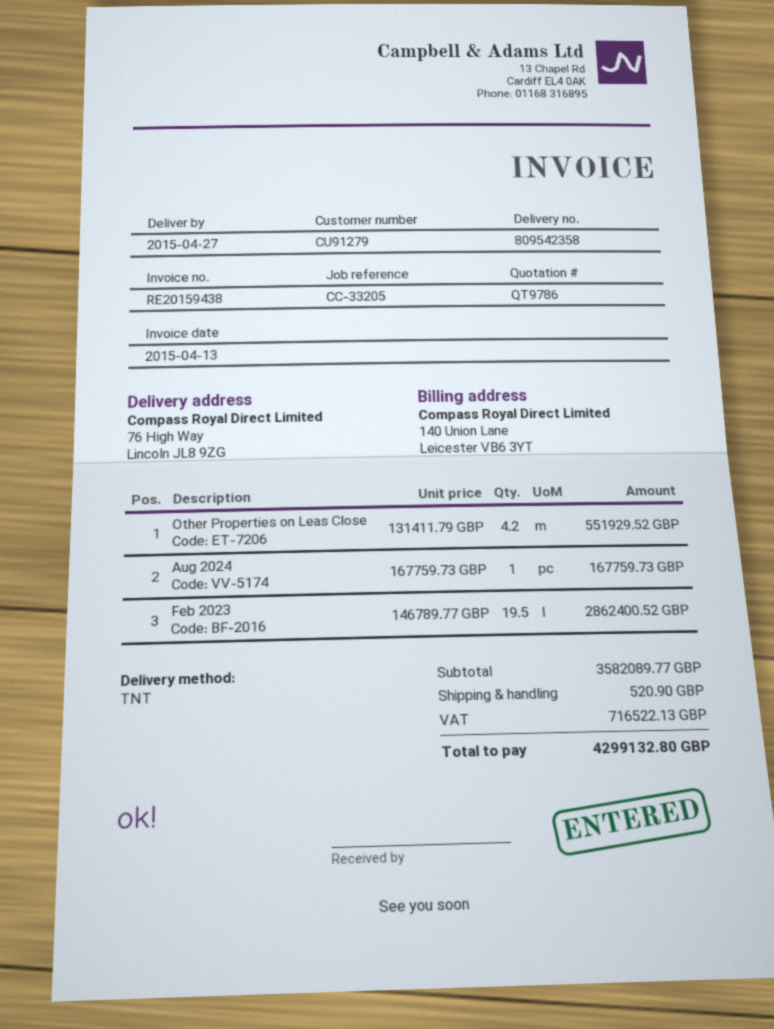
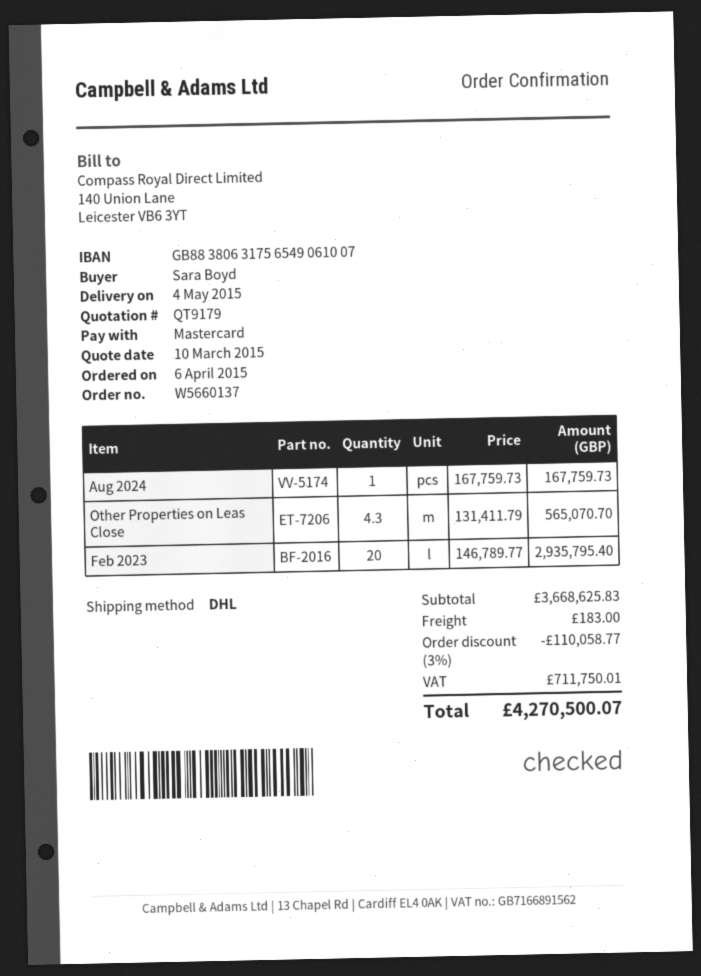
quote number: QT9786 -> QT9179
delivery date: 2015-04-27 -> 2015-05-04
shipping method: TNT -> DHL
Other Properties on Leas Close: 4.2 x 131411.79 = 551929.52 -> 4.3 x 131411.79 = 565070.70
Feb 2023: 19.5 x 146789.77 = 2862400.52 -> 20 x 146789.77 = 2935795.40
subtotal: 3582089.77 -> 3668625.83
discount: none -> 3% = 110058.77
shipping: 520.90 -> 183.00
tax: 716522.13 -> 711750.01
total: 4299132.80 -> 4270500.07

